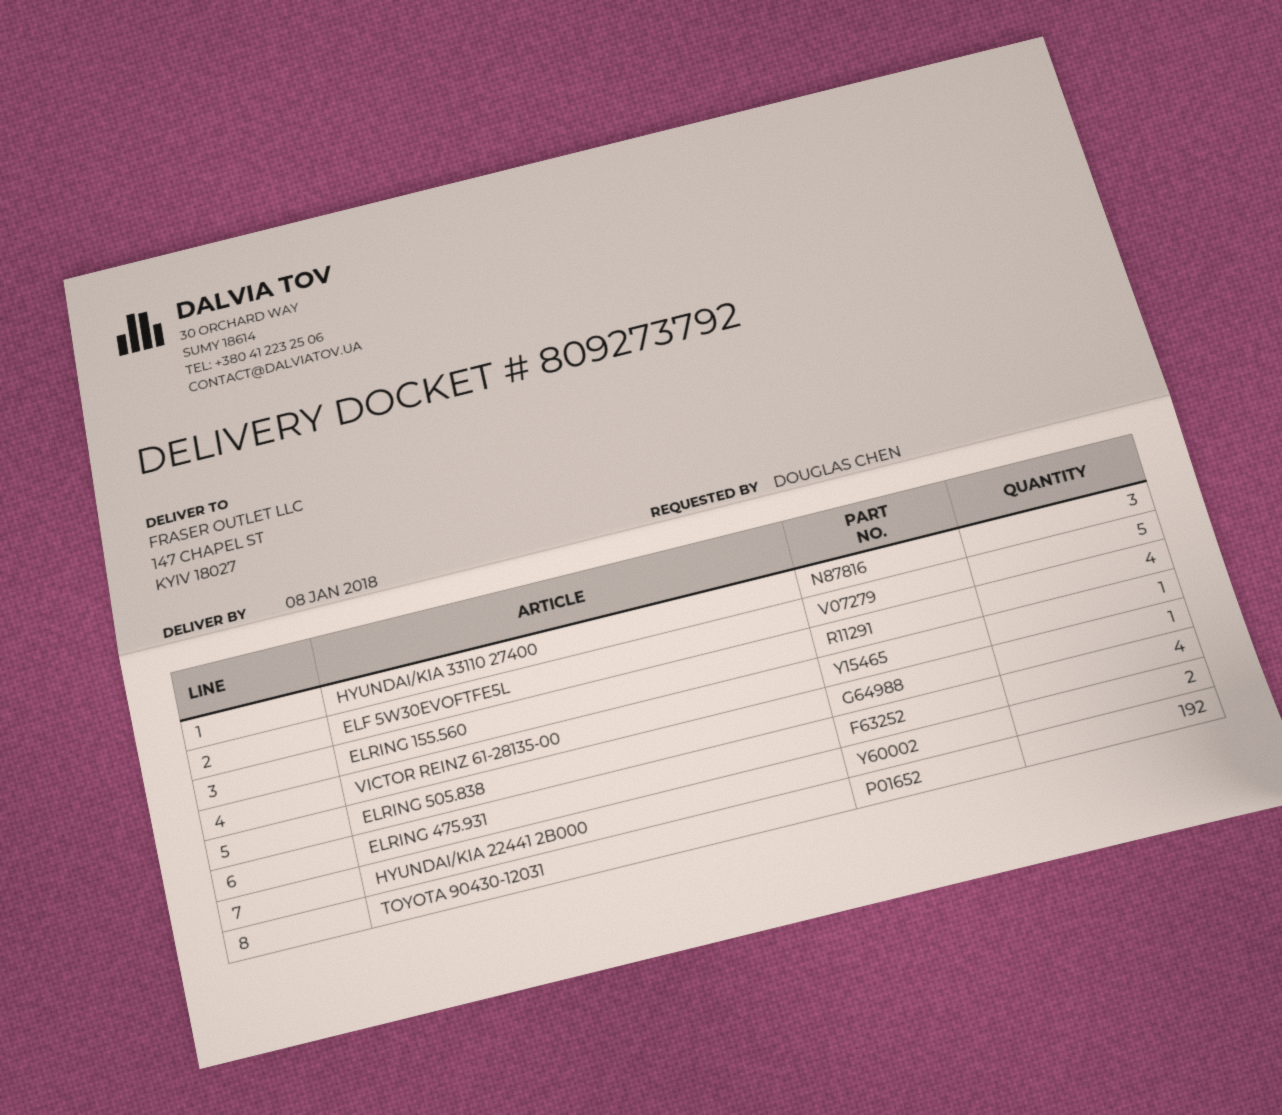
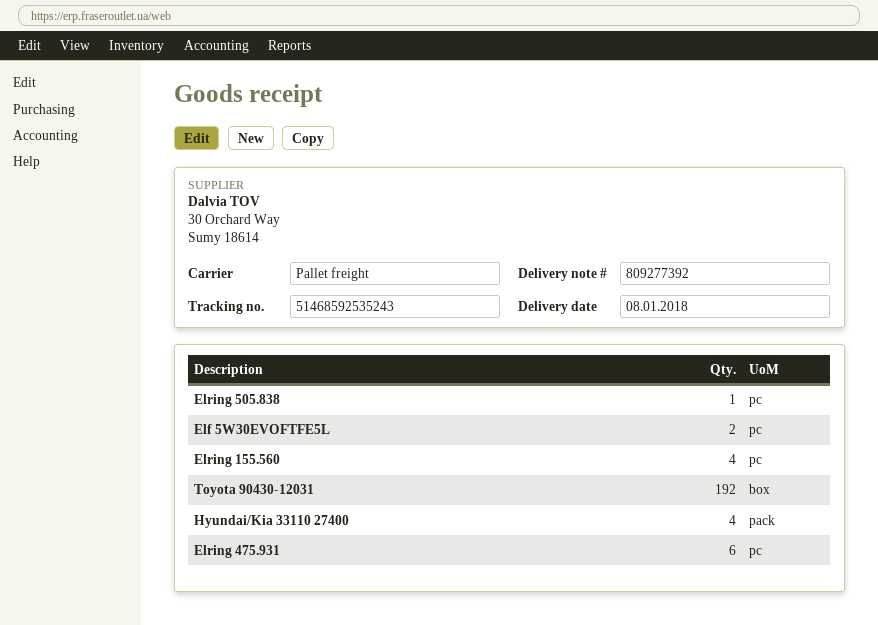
delivery note number: 809273792 -> 809277392
HYUNDAI/KIA 33110 27400: 3 -> 4
ELF 5W30EVOFTFE5L: 5 -> 2
VICTOR REINZ 61-28135-00: 1 -> none
ELRING 475.931: 4 -> 6
HYUNDAI/KIA 22441 2B000: 2 -> none

